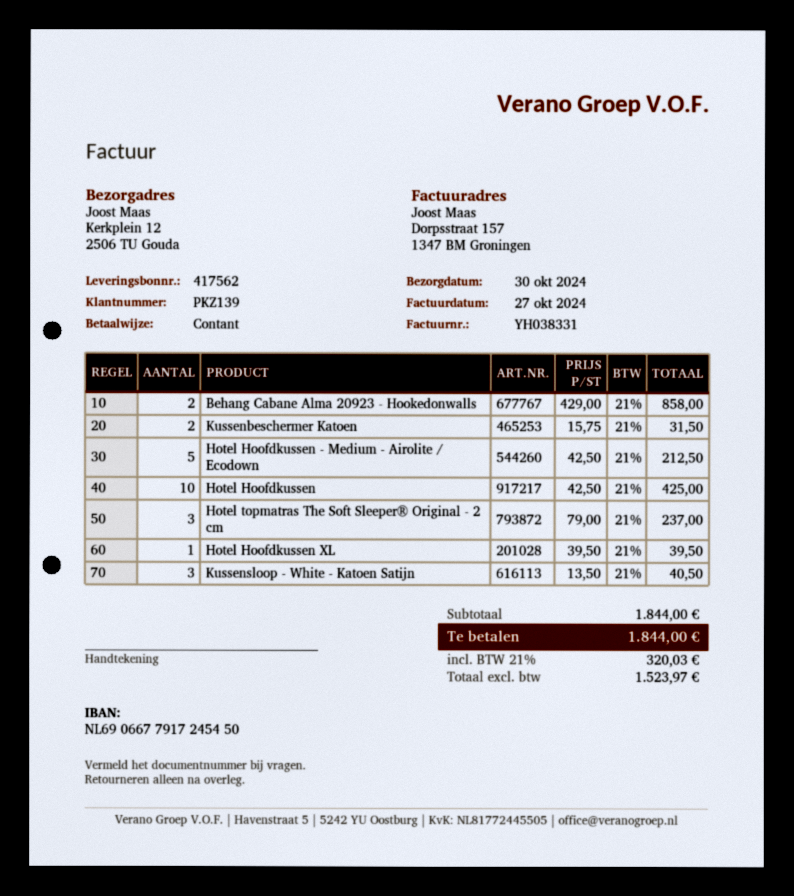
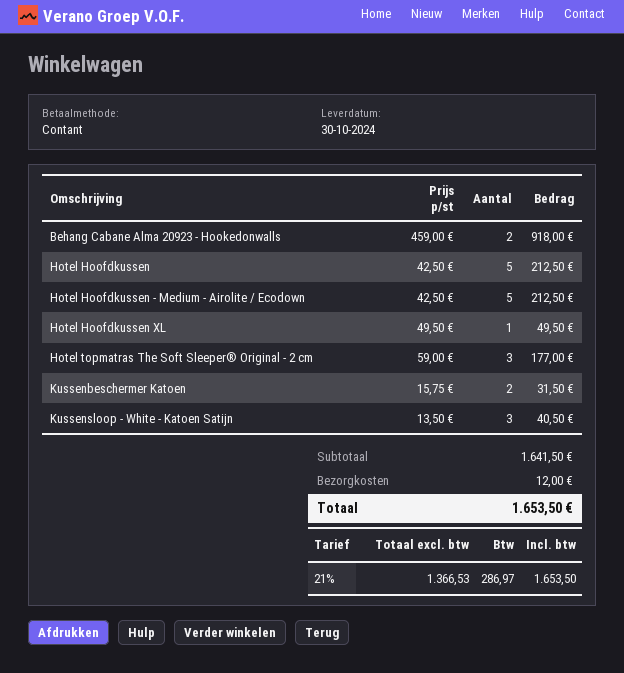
Behang Cabane Alma 20923 - Hookedonwalls: 2 x 429.00 = 858.00 -> 2 x 459.00 = 918.00
Hotel Hoofdkussen: 10 x 42.50 = 425.00 -> 5 x 42.50 = 212.50
Hotel topmatras The Soft Sleeper® Original - 2 cm: 3 x 79.00 = 237.00 -> 3 x 59.00 = 177.00
Hotel Hoofdkussen XL: 1 x 39.50 = 39.50 -> 1 x 49.50 = 49.50
subtotal: 1844.00 -> 1641.50
shipping: none -> 12.00
net: 1523.97 -> 1366.53
tax: 21% = 320.03 -> 21% = 286.97
total: 1844.00 -> 1653.50

